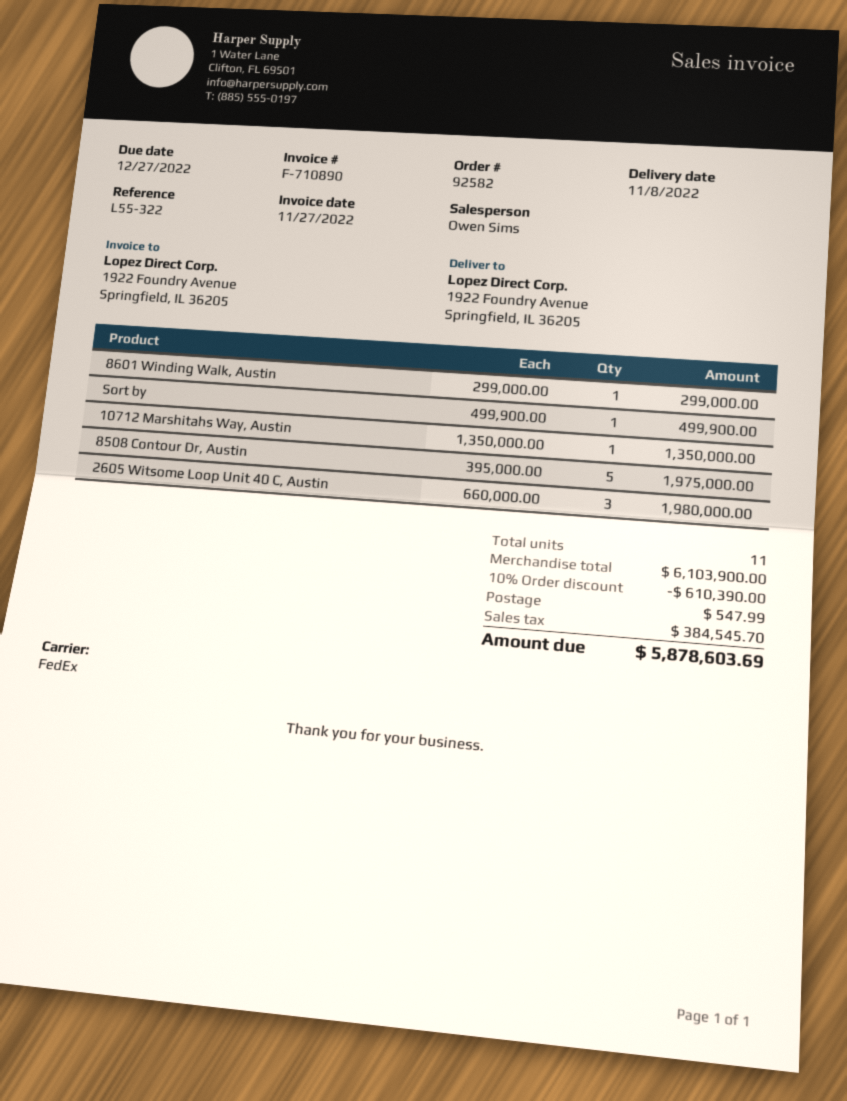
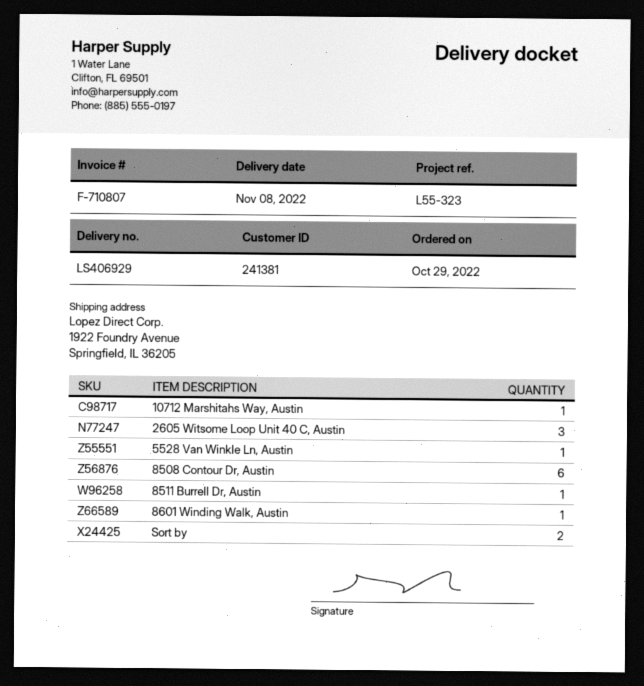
invoice number: F-710890 -> F-710807
reference: L55-322 -> L55-323
Sort by: 1 -> 2
8508 Contour Dr, Austin: 5 -> 6
5528 Van Winkle Ln, Austin: none -> 1
8511 Burrell Dr, Austin: none -> 1

